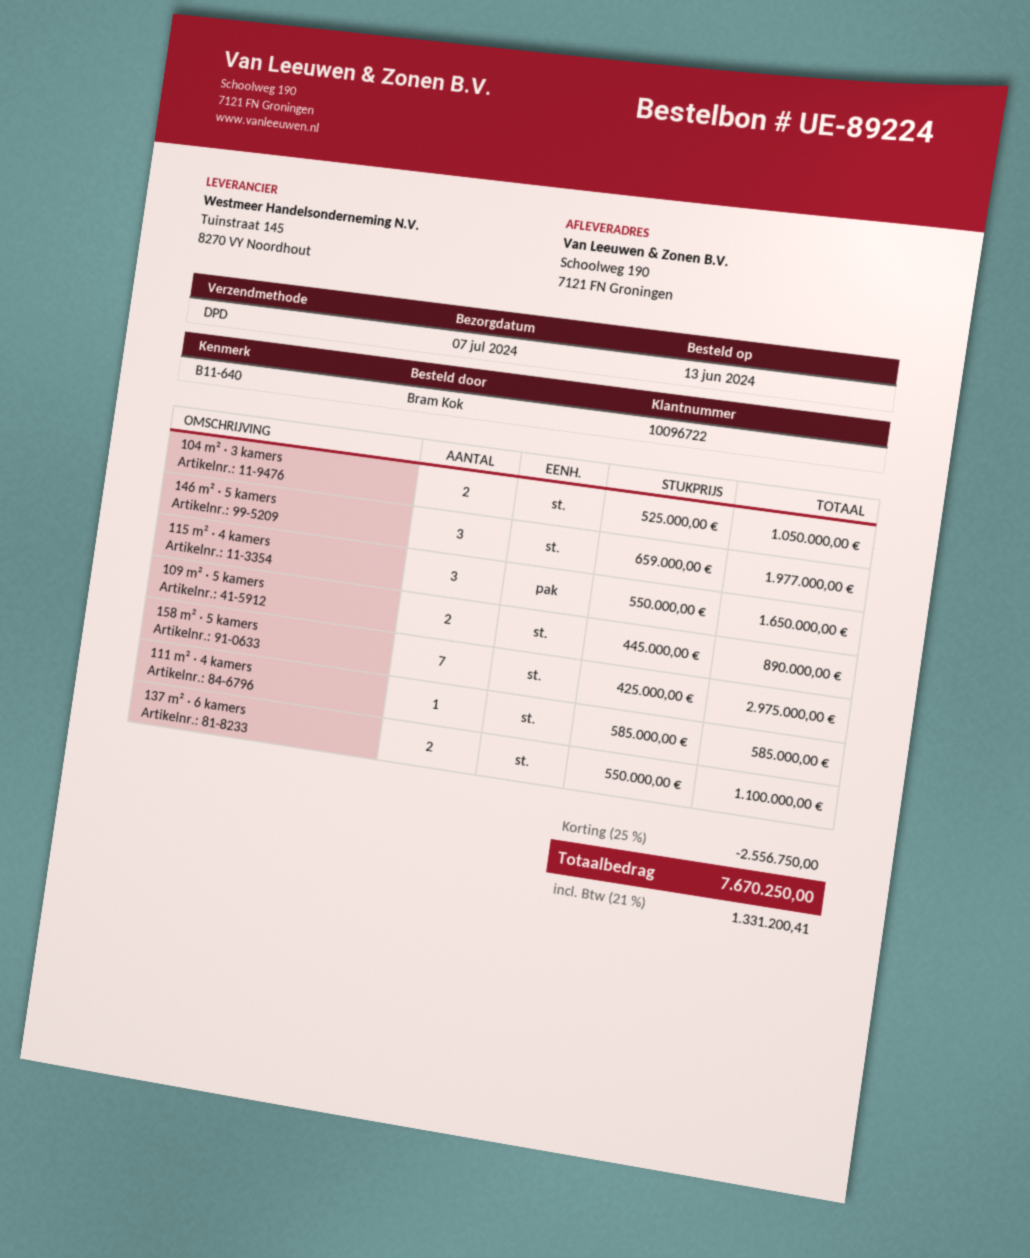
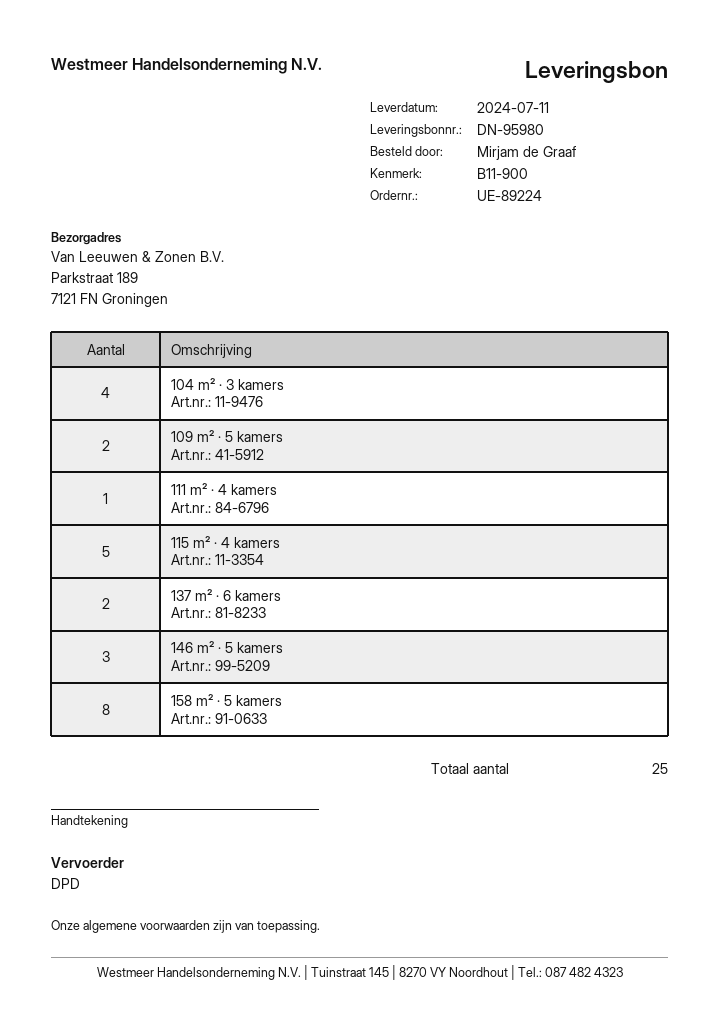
delivery date: 2024-07-07 -> 2024-07-11
reference: B11-640 -> B11-900
ordered by: Bram Kok -> Mirjam de Graaf
ship to: Schoolweg 190, 7121 FN Groningen -> Parkstraat 189, 7121 FN Groningen
104 m² · 3 kamers: 2 -> 4
115 m² · 4 kamers: 3 -> 5
158 m² · 5 kamers: 7 -> 8

